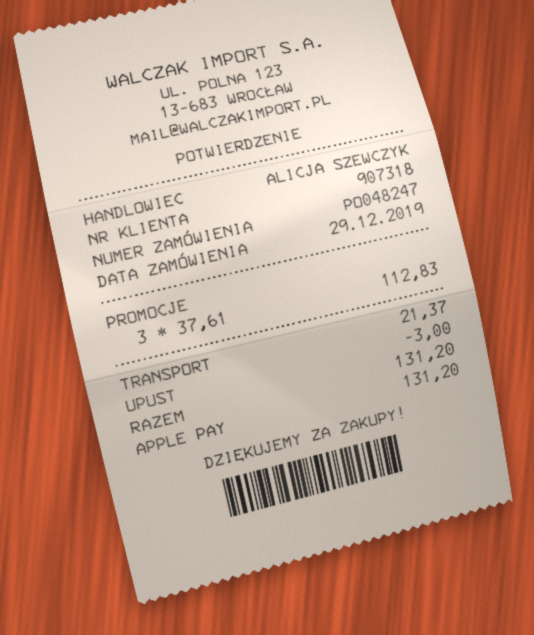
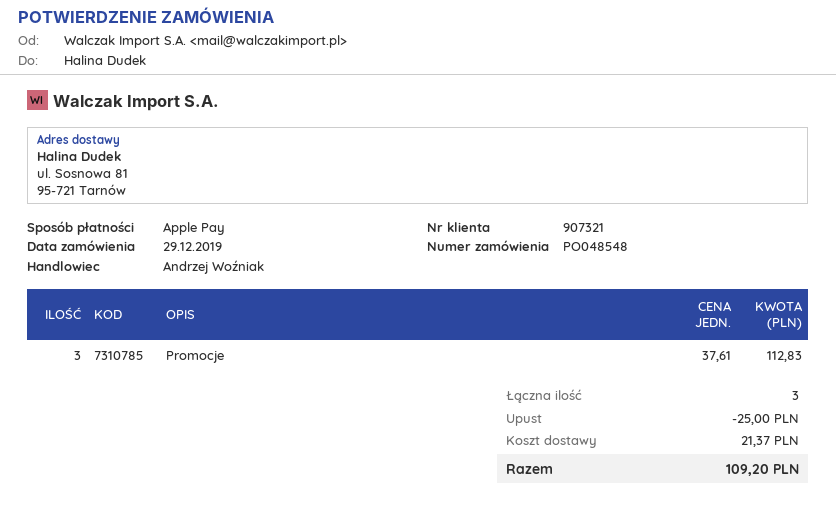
order number: PO048247 -> PO048548
customer number: 907318 -> 907321
sales rep: ALICJA SZEWCZYK -> Andrzej Woźniak
discount: 3.00 -> 25.00
total: 131.20 -> 109.20

